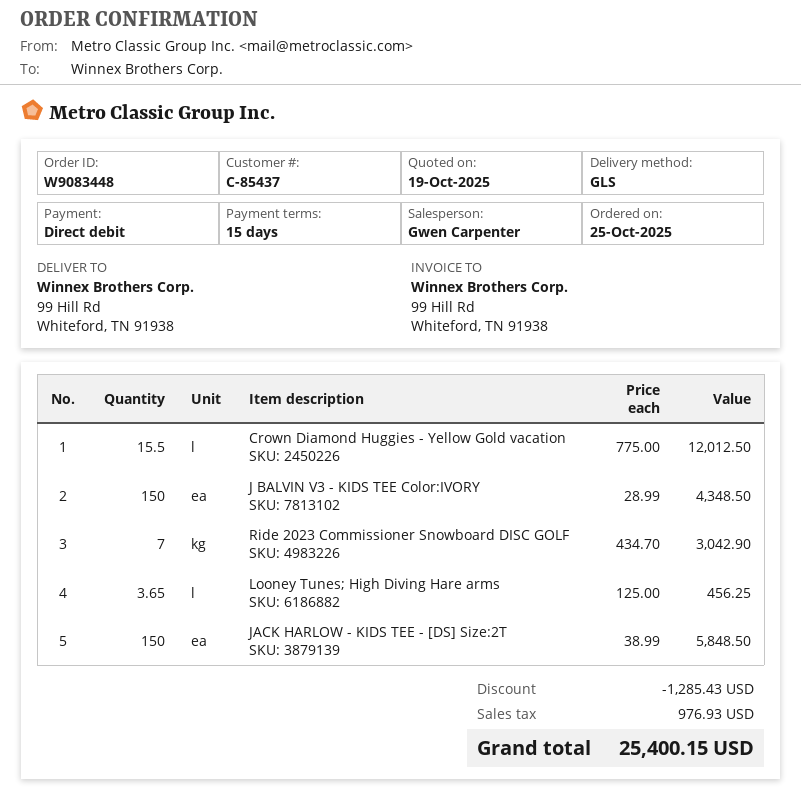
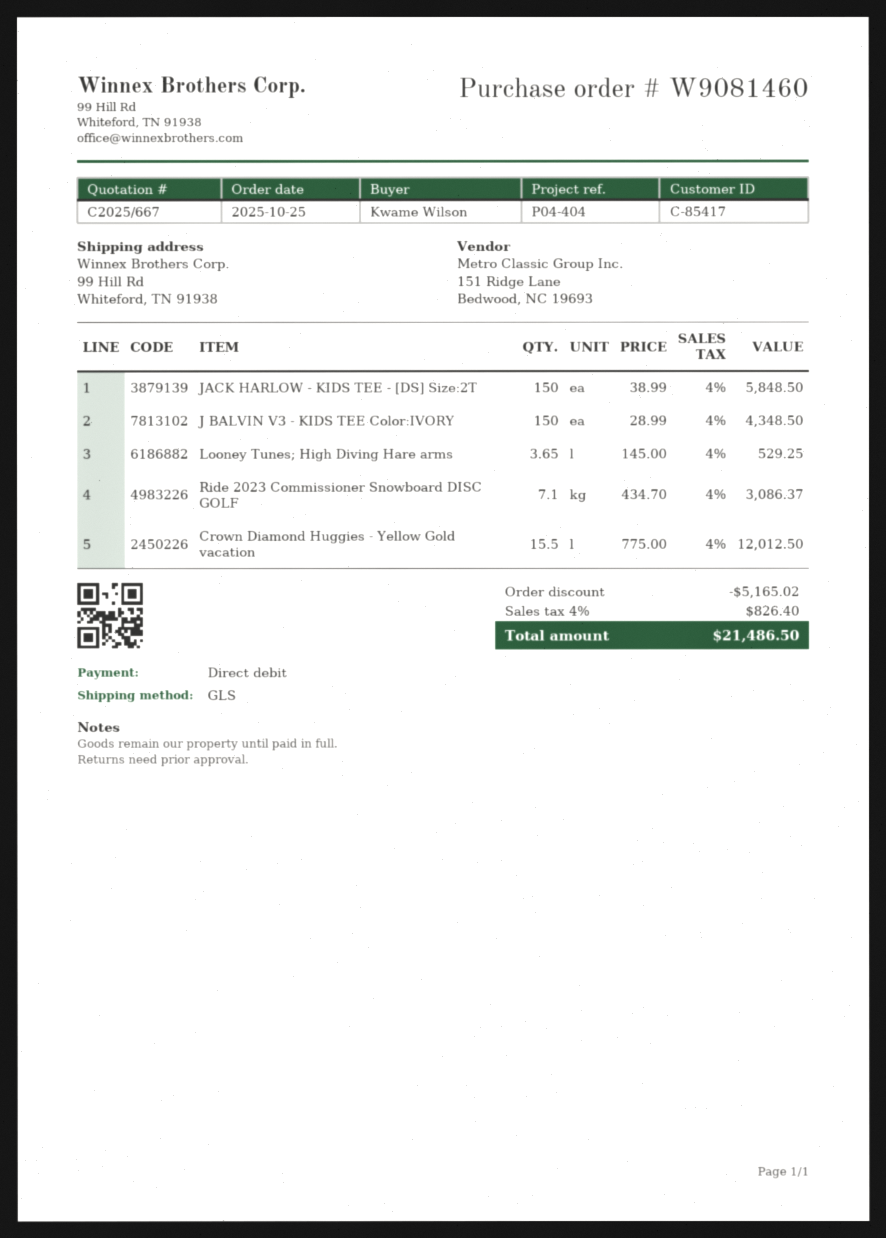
order number: W9083448 -> W9081460
customer number: C-85437 -> C-85417
Ride 2023 Commissioner Snowboard DISC GOLF: 7 x 434.70 = 3042.90 -> 7.1 x 434.70 = 3086.37
Looney Tunes; High Diving Hare arms: 3.65 x 125.00 = 456.25 -> 3.65 x 145.00 = 529.25
discount: 1285.43 -> 5165.02
tax: 976.93 -> 826.40
total: 25400.15 -> 21486.50

